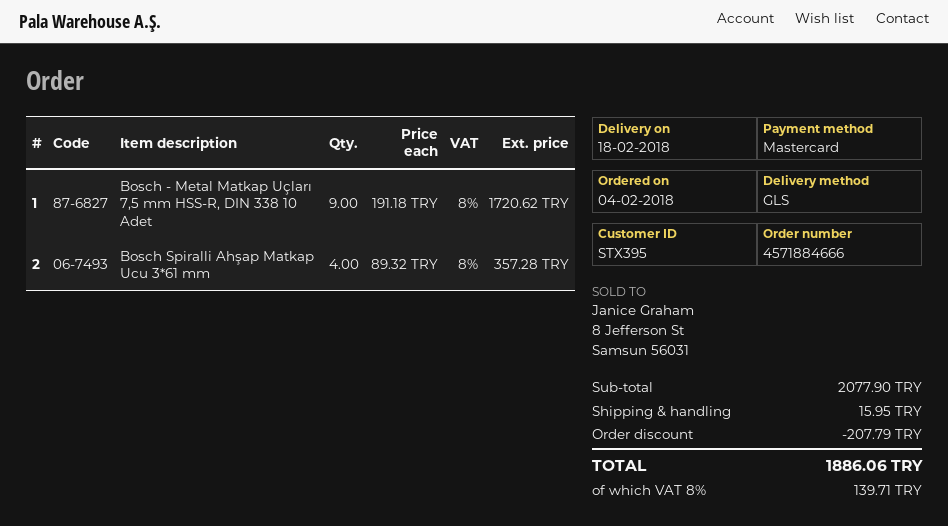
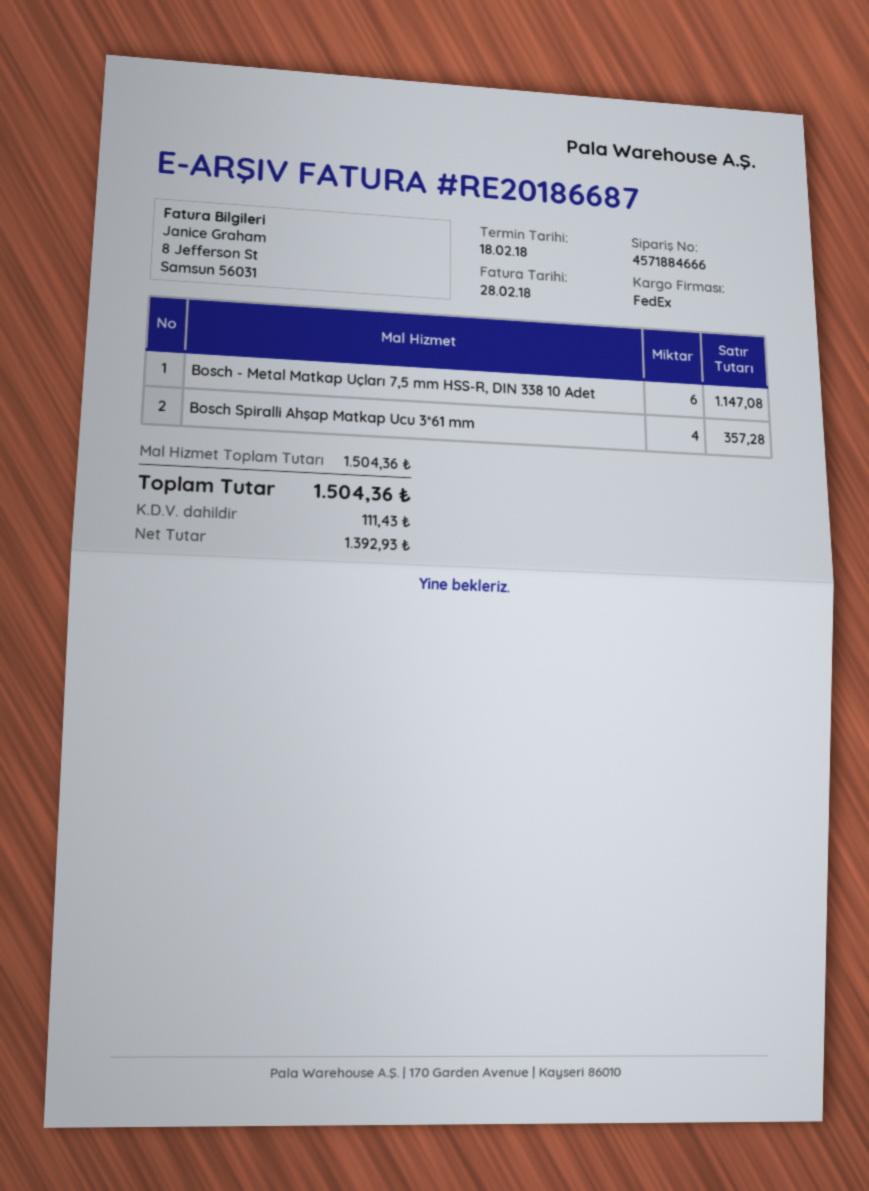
shipping method: GLS -> FedEx
Bosch - Metal Matkap Uçları 7,5 mm HSS-R, DIN 338 10 Adet: 9 for 1720.62 -> 6 for 1147.08
subtotal: 2077.90 -> 1504.36
discount: 207.79 -> none
shipping: 15.95 -> none
tax: 139.71 -> 111.43
total: 1886.06 -> 1504.36

